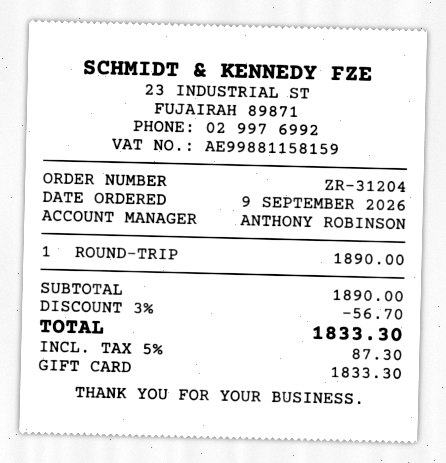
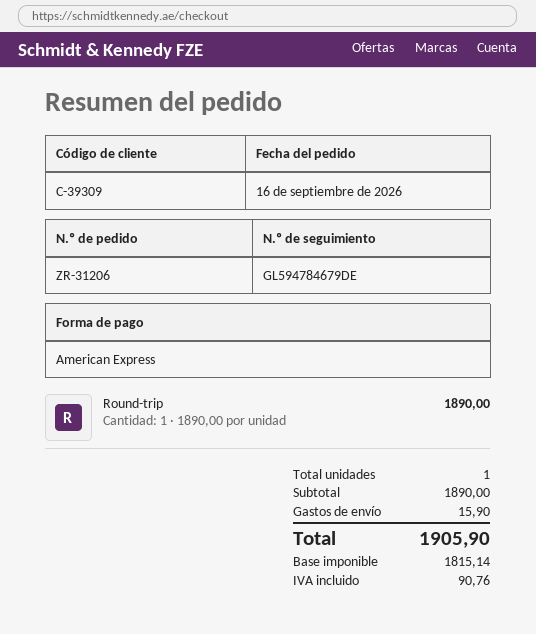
order number: ZR-31204 -> ZR-31206
order date: 2026-09-09 -> 2026-09-16
payment method: gift card -> American Express
discount: 3% = 56.70 -> none
shipping: none -> 15.90
tax: 87.30 -> 90.76
total: 1833.30 -> 1905.90

